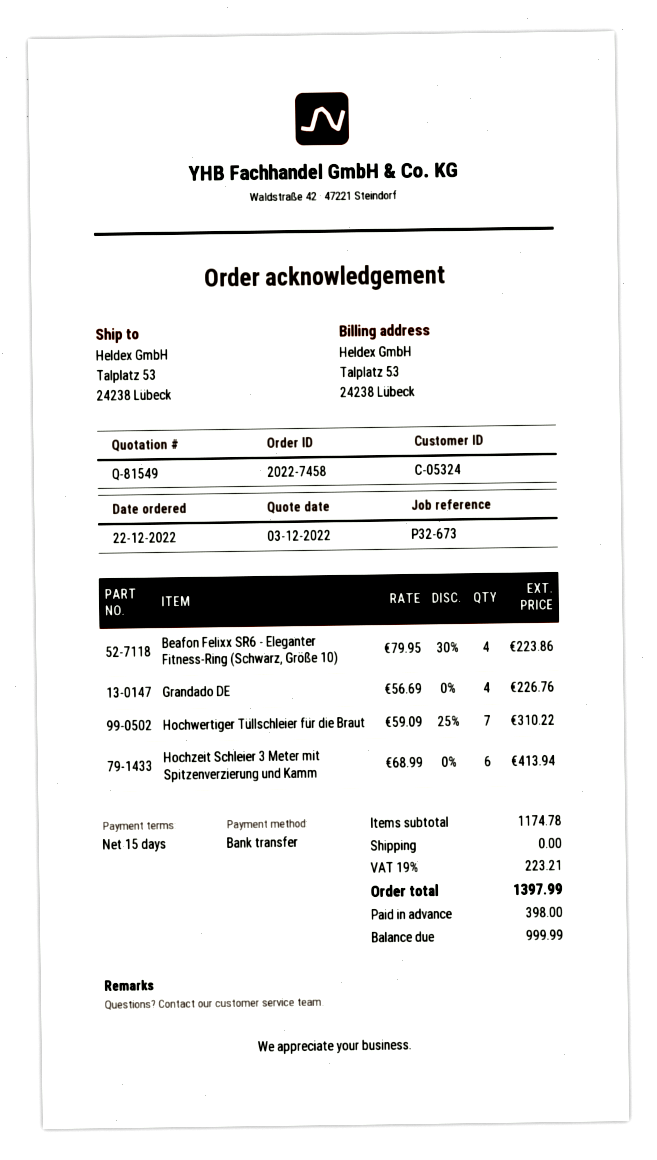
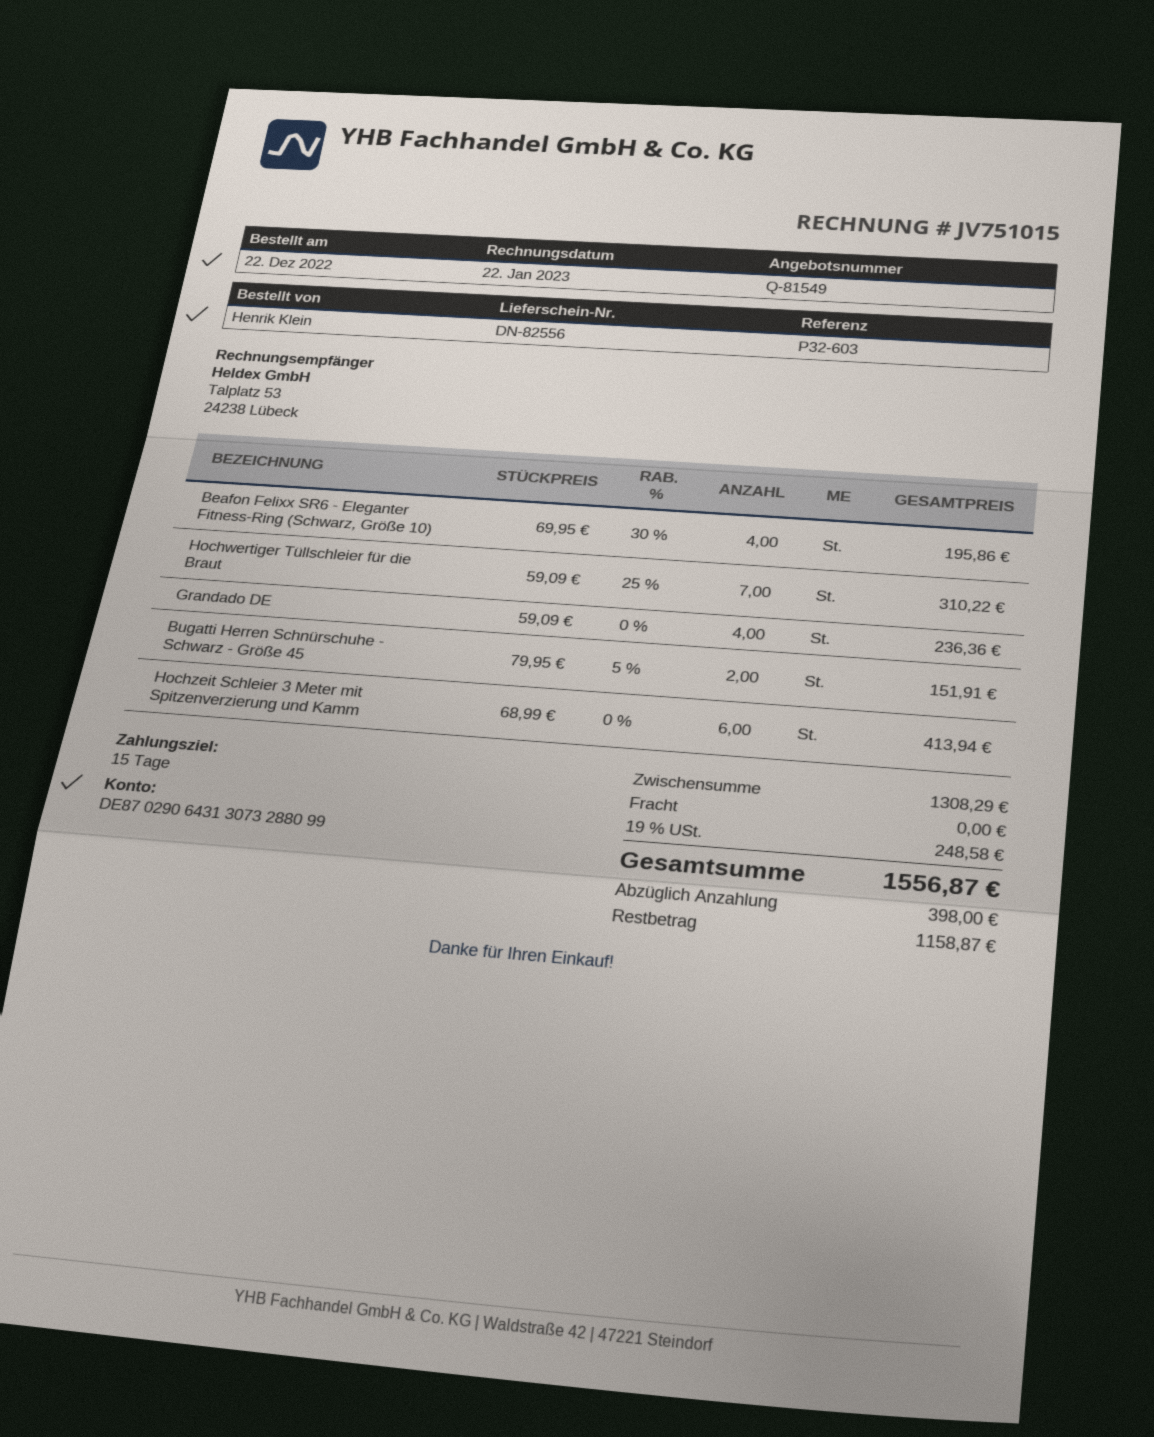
reference: P32-673 -> P32-603
Beafon Felixx SR6 - Eleganter Fitness-Ring (Schwarz, Größe 10): 4 x 79.95 - 30% = 223.86 -> 4 x 69.95 - 30% = 195.86
Grandado DE: 4 x 56.69 = 226.76 -> 4 x 59.09 = 236.36
Bugatti Herren Schnürschuhe - Schwarz - Größe 45: none -> 2 x 79.95 - 5% = 151.91
subtotal: 1174.78 -> 1308.29
tax: 19% = 223.21 -> 19% = 248.58
total: 1397.99 -> 1556.87
balance: 999.99 -> 1158.87

